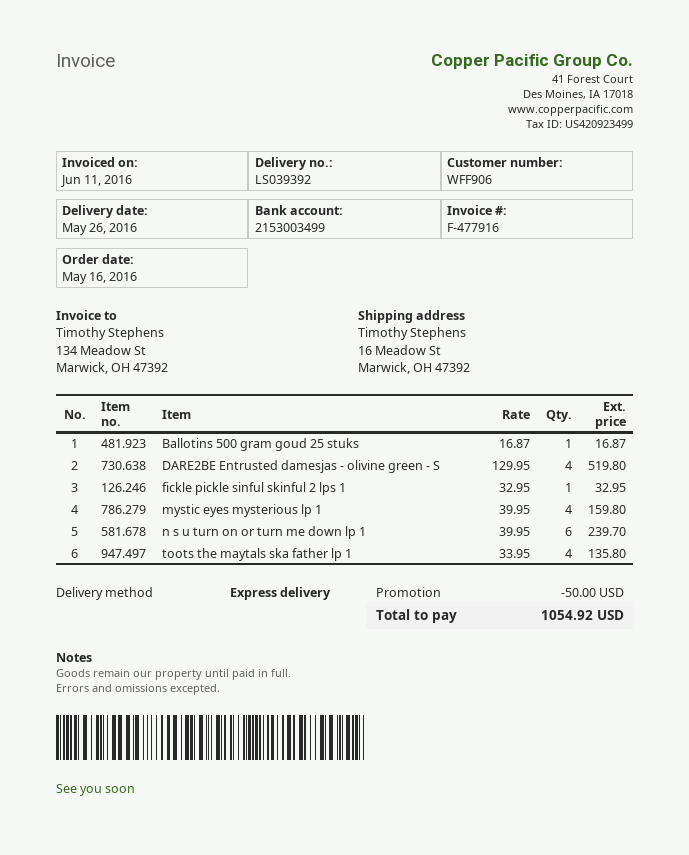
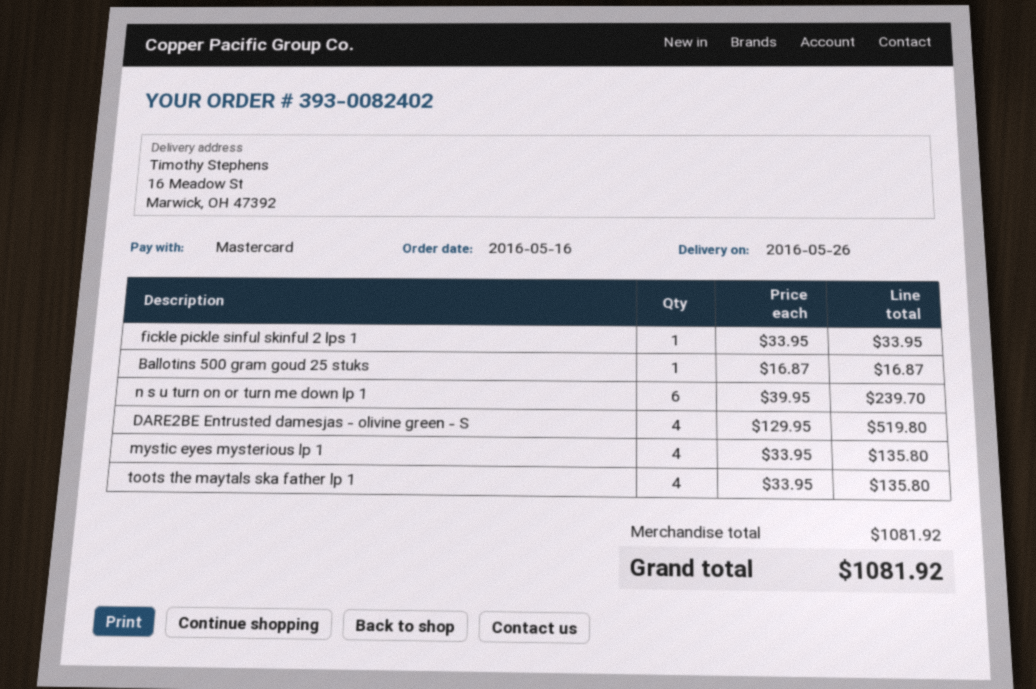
fickle pickle sinful skinful 2 lps 1: 1 x 32.95 = 32.95 -> 1 x 33.95 = 33.95
mystic eyes mysterious lp 1: 4 x 39.95 = 159.80 -> 4 x 33.95 = 135.80
discount: 50.00 -> none
total: 1054.92 -> 1081.92

